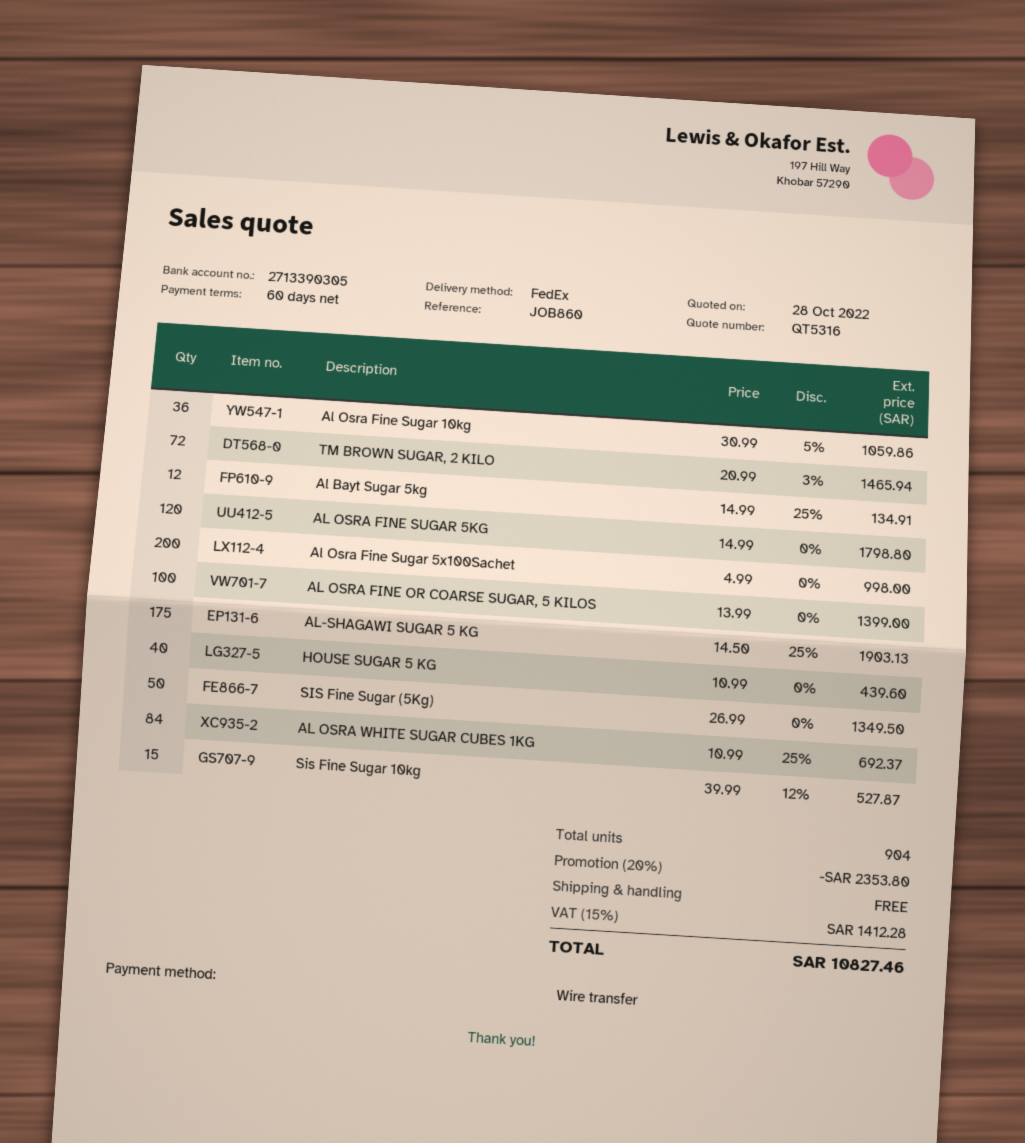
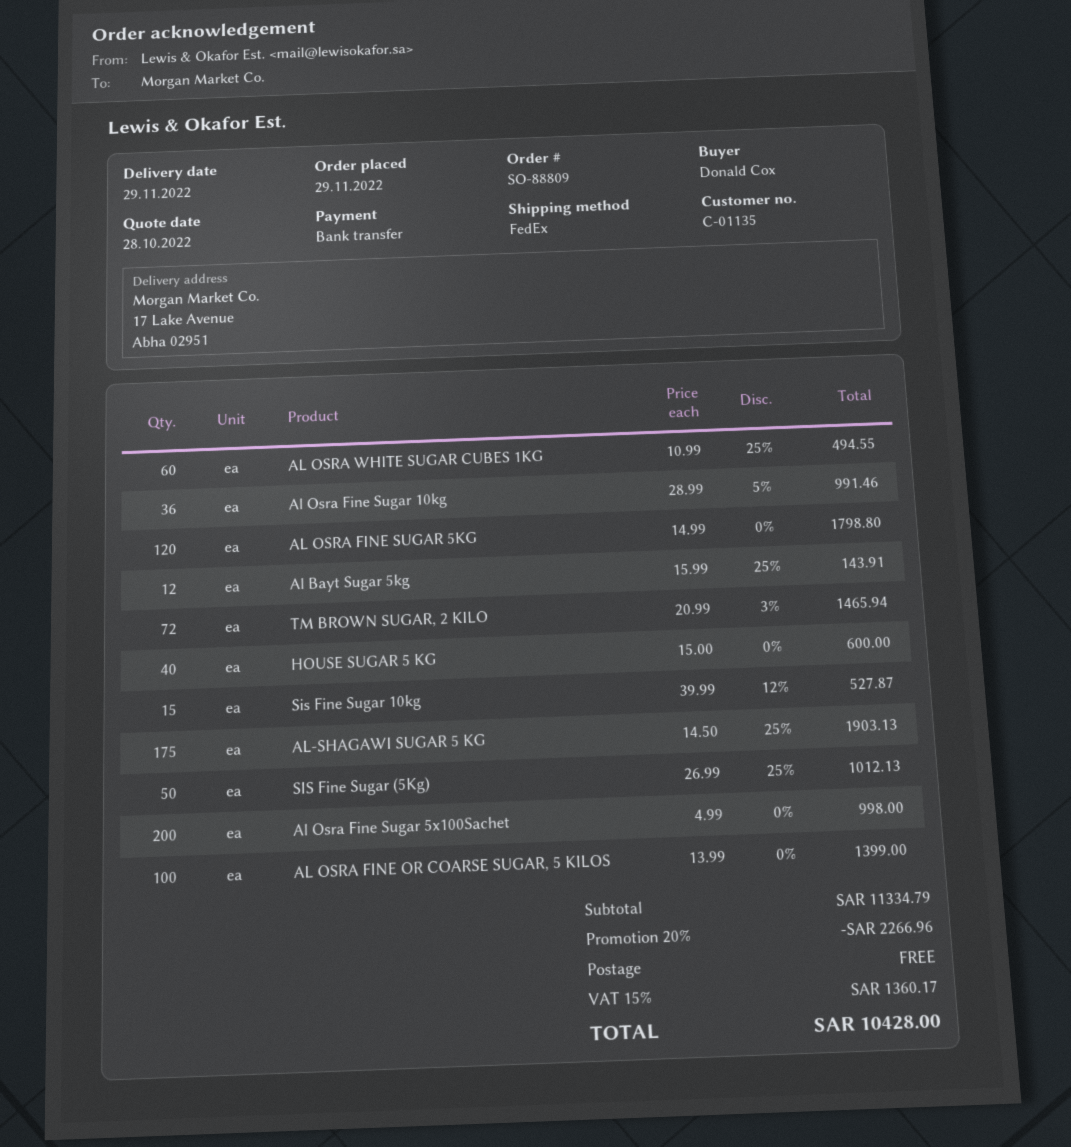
Al Osra Fine Sugar 10kg: 36 x 30.99 - 5% = 1059.86 -> 36 x 28.99 - 5% = 991.46
Al Bayt Sugar 5kg: 12 x 14.99 - 25% = 134.91 -> 12 x 15.99 - 25% = 143.91
HOUSE SUGAR 5 KG: 40 x 10.99 = 439.60 -> 40 x 15.00 = 600.00
SIS Fine Sugar (5Kg): 50 x 26.99 = 1349.50 -> 50 x 26.99 - 25% = 1012.13
AL OSRA WHITE SUGAR CUBES 1KG: 84 x 10.99 - 25% = 692.37 -> 60 x 10.99 - 25% = 494.55
discount: 20% = 2353.80 -> 20% = 2266.96
tax: 15% = 1412.28 -> 15% = 1360.17
total: 10827.46 -> 10428.00

